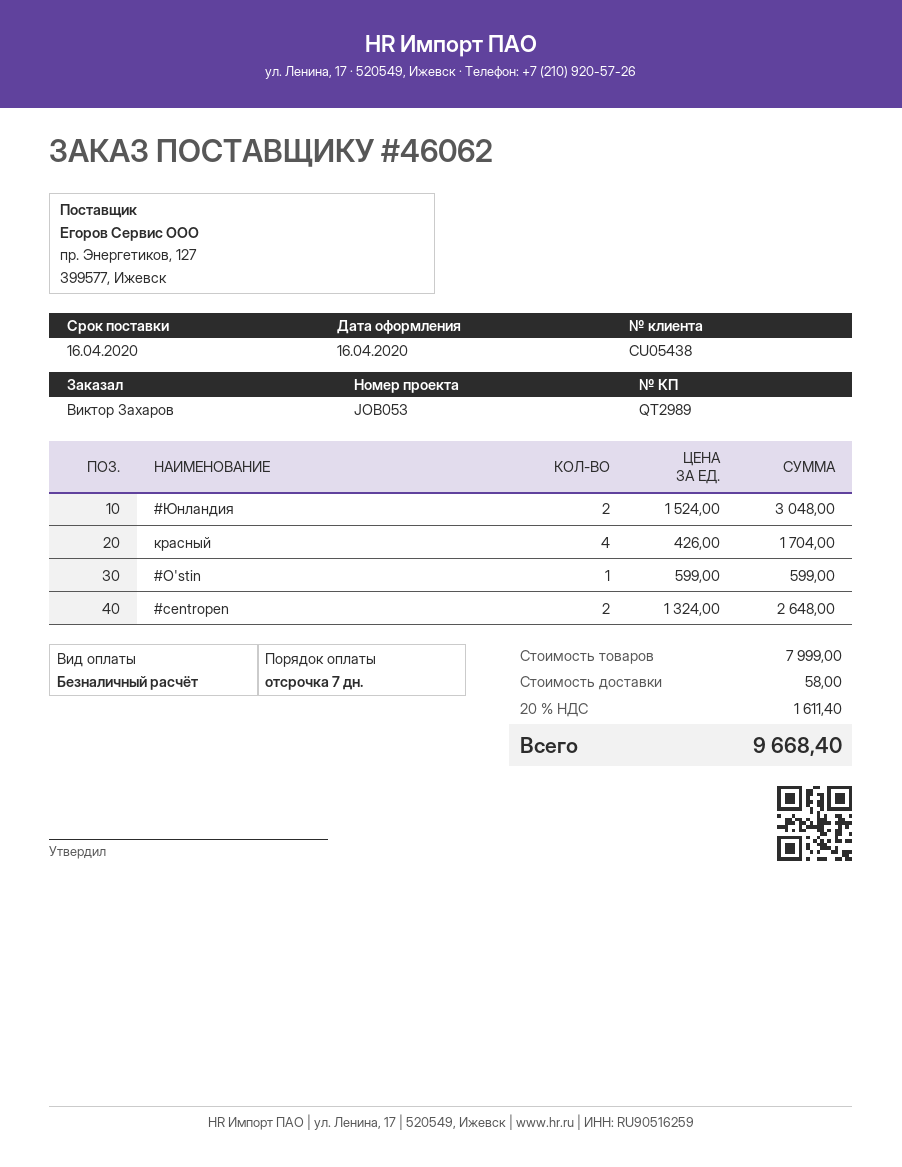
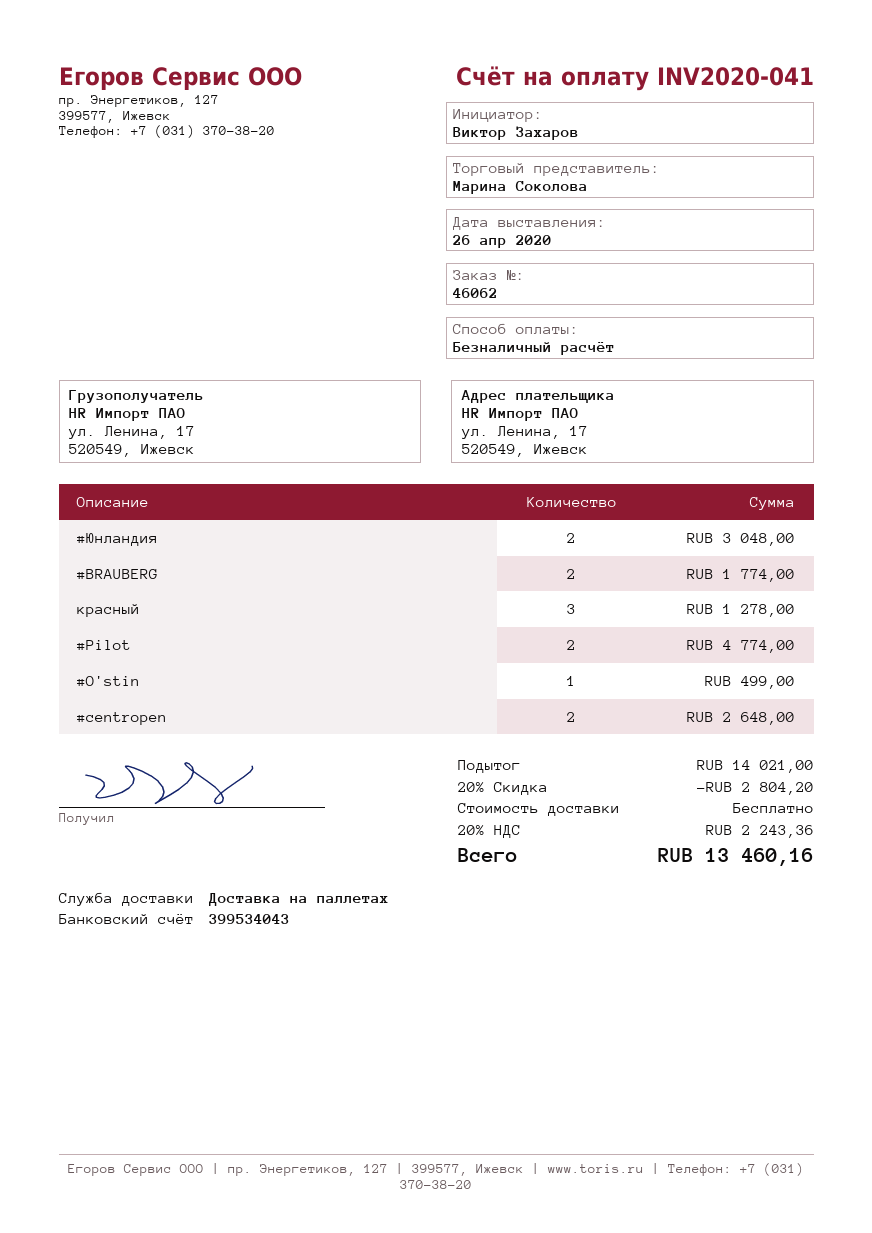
красный: 4 for 1704.00 -> 3 for 1278.00
#O'stin: 1 for 599.00 -> 1 for 499.00
#BRAUBERG: none -> 2 for 1774.00
#Pilot: none -> 2 for 4774.00
subtotal: 7999.00 -> 14021.00
discount: none -> 20% = 2804.20
shipping: 58.00 -> 0.00
tax: 20% = 1611.40 -> 20% = 2243.36
total: 9668.40 -> 13460.16

